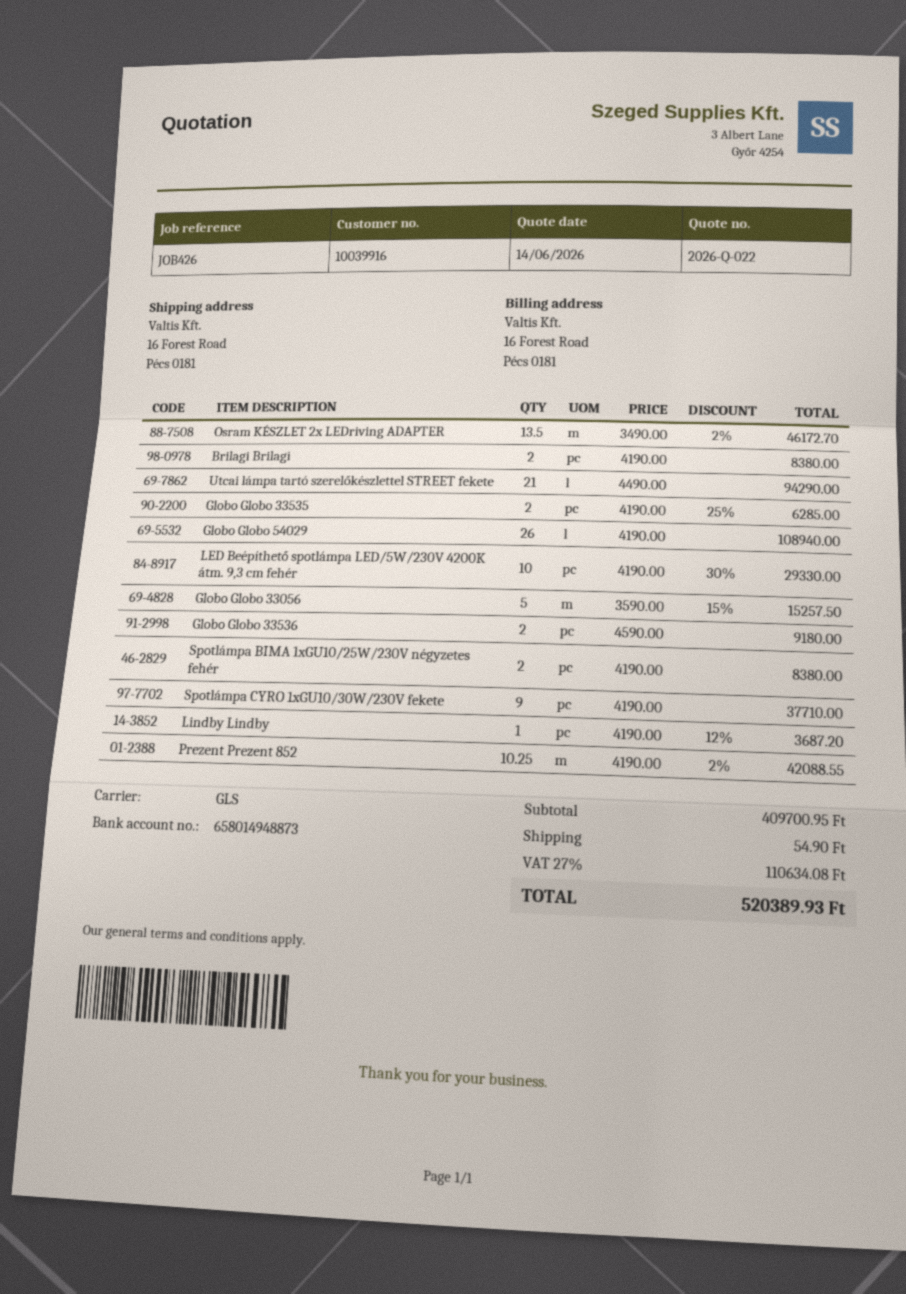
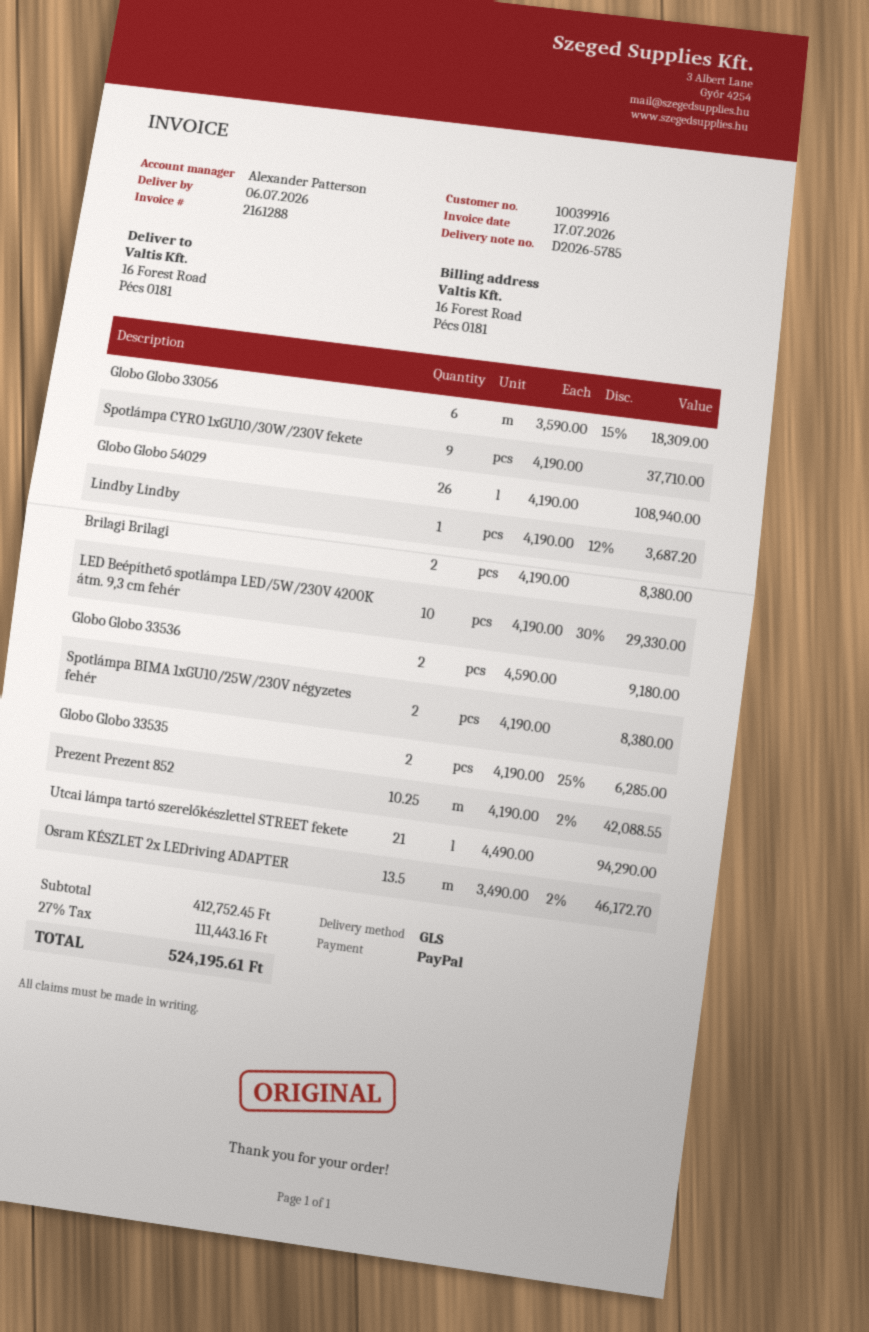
Globo Globo 33056: 5 x 3590.00 - 15% = 15257.50 -> 6 x 3590.00 - 15% = 18309.00
subtotal: 409700.95 -> 412752.45
shipping: 54.90 -> none
tax: 27% = 110634.08 -> 27% = 111443.16
total: 520389.93 -> 524195.61

